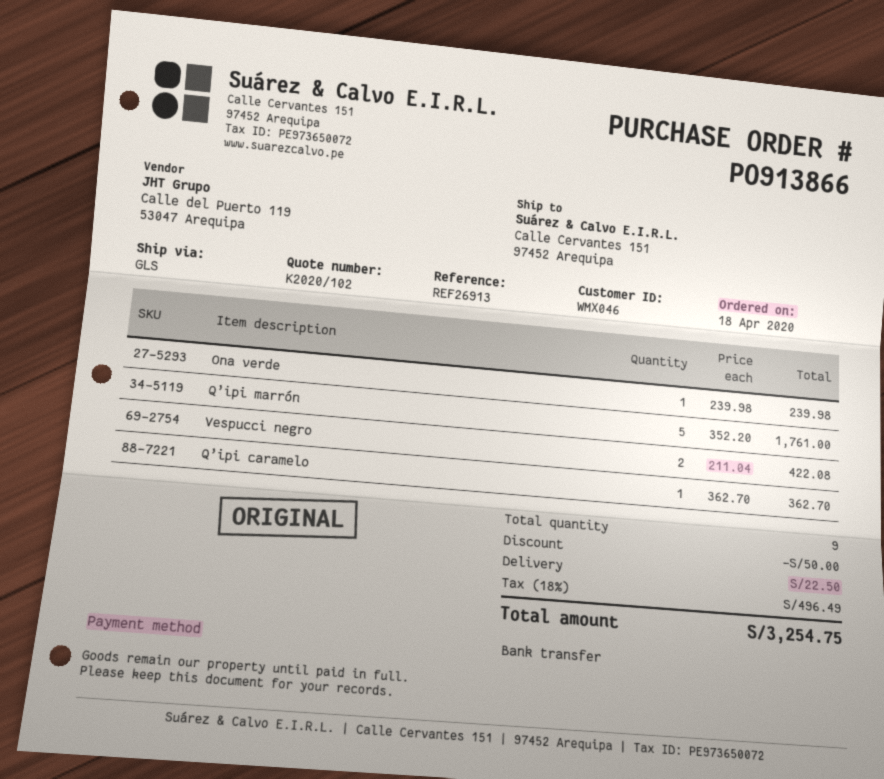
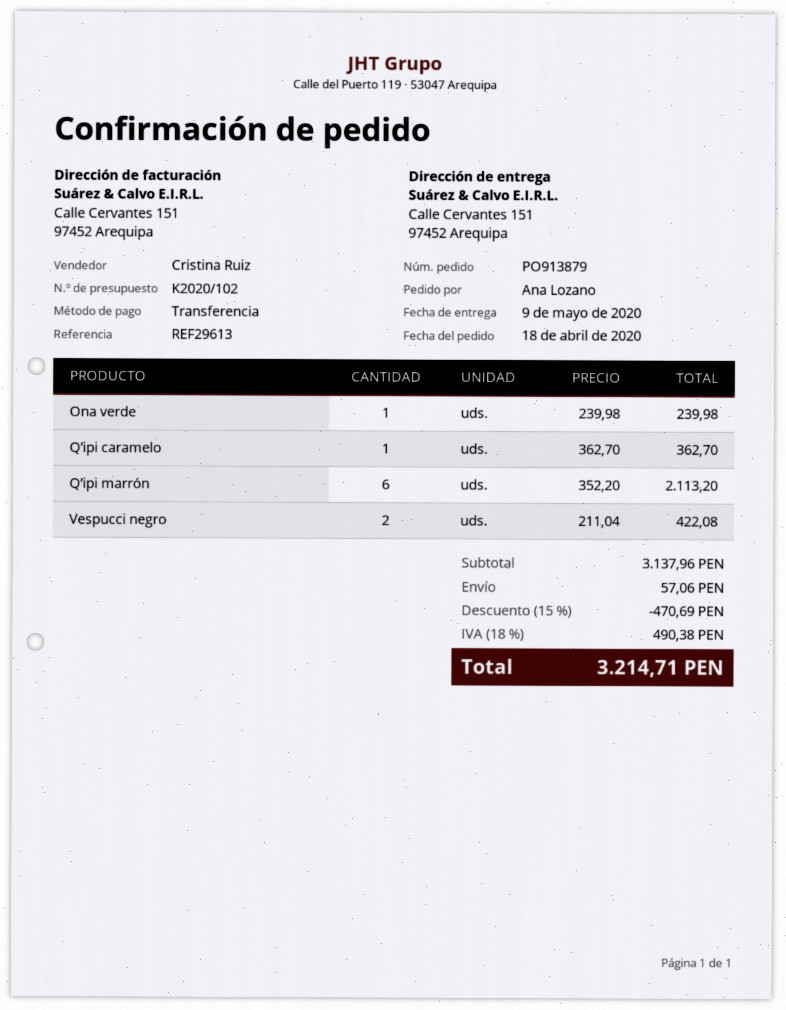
order number: PO913866 -> PO913879
reference: REF26913 -> REF29613
Q’ipi marrón: 5 x 352.20 = 1761.00 -> 6 x 352.20 = 2113.20
discount: 50.00 -> 470.69
shipping: 22.50 -> 57.06
tax: 18% = 496.49 -> 18% = 490.38
total: 3254.75 -> 3214.71

